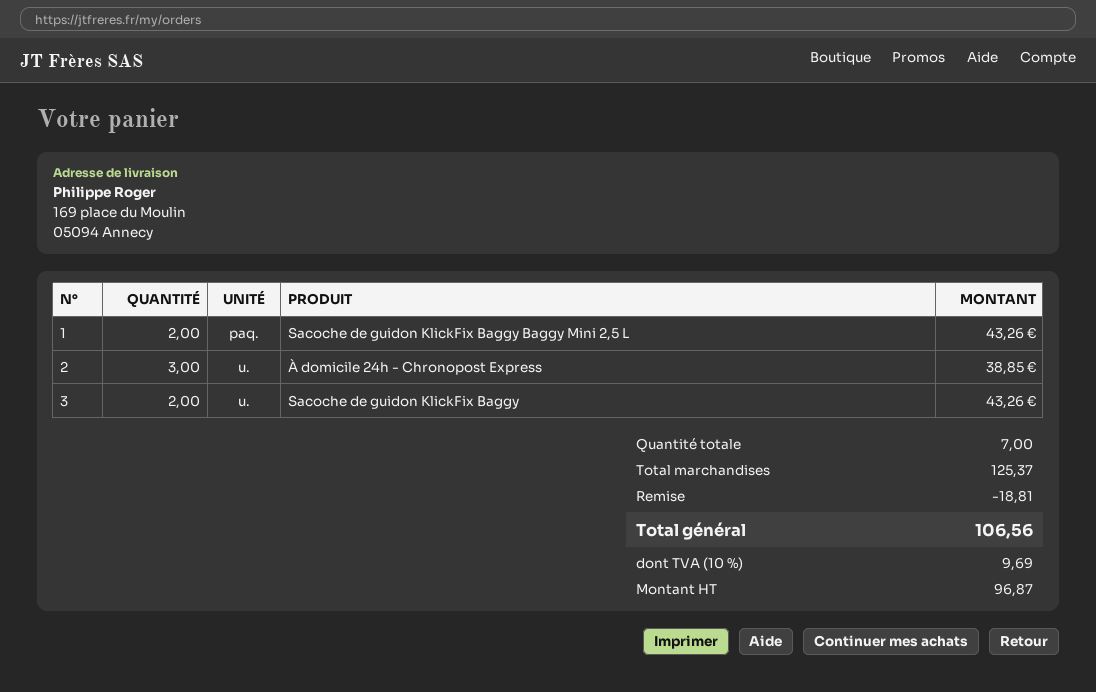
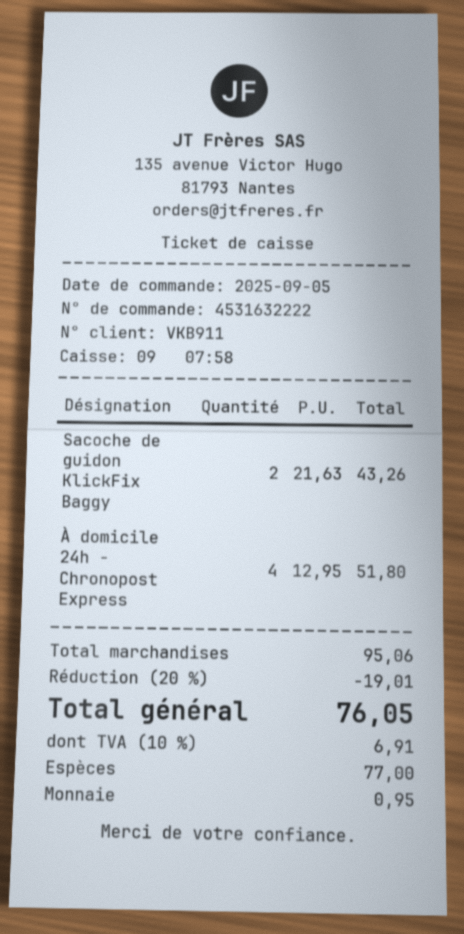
Sacoche de guidon KlickFix Baggy Baggy Mini 2,5 L: 2 for 43.26 -> none
À domicile 24h - Chronopost Express: 3 for 38.85 -> 4 for 51.80
subtotal: 125.37 -> 95.06
discount: 18.81 -> 19.01
tax: 10% = 9.69 -> 10% = 6.91
total: 106.56 -> 76.05

